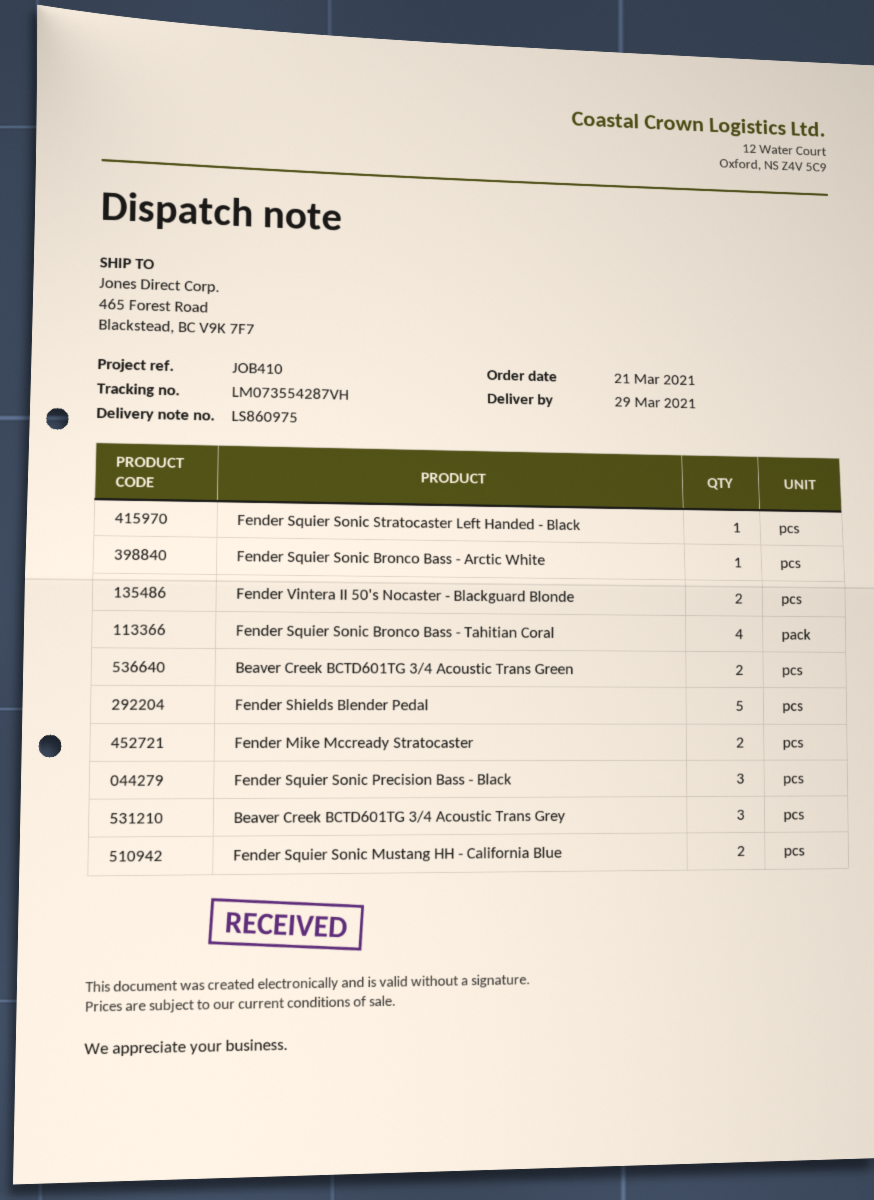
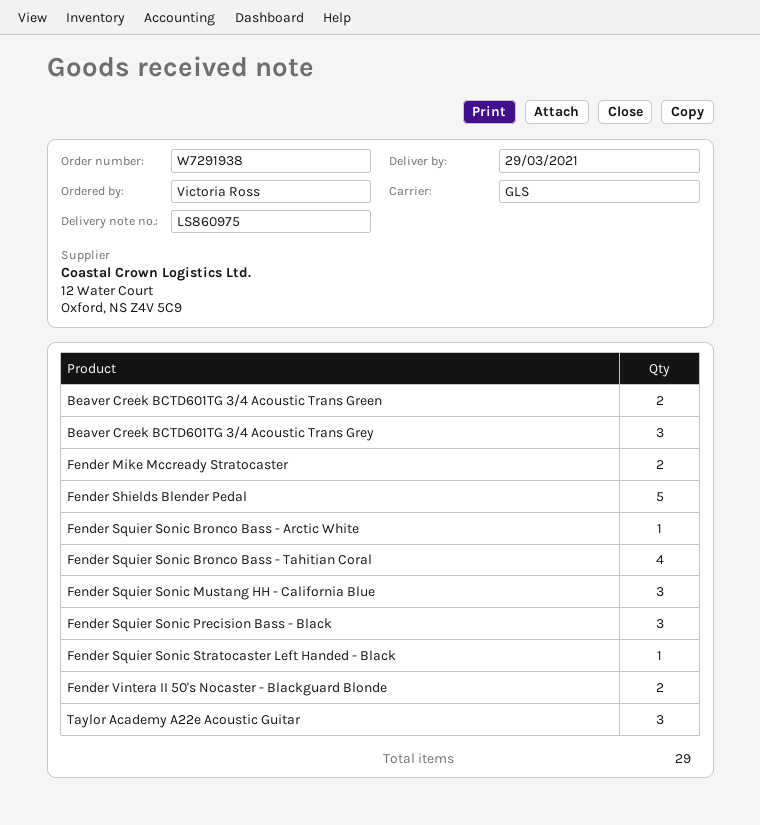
Fender Squier Sonic Mustang HH - California Blue: 2 -> 3
Taylor Academy A22e Acoustic Guitar: none -> 3

